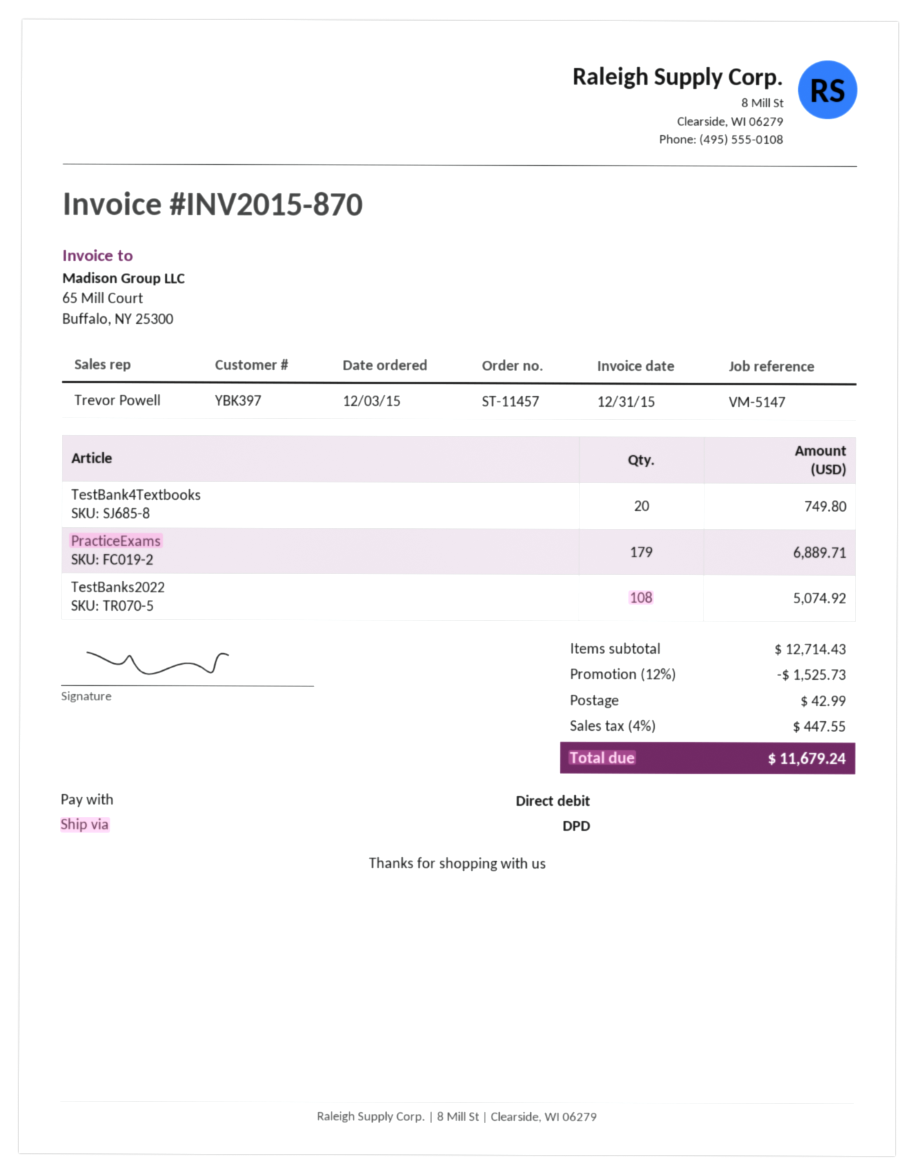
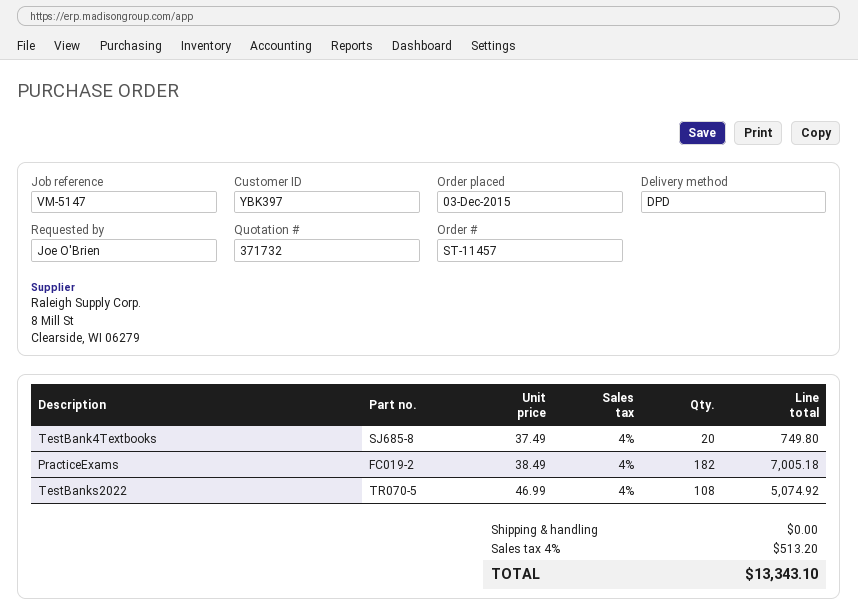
PracticeExams: 179 for 6889.71 -> 182 for 7005.18
discount: 12% = 1525.73 -> none
shipping: 42.99 -> 0.00
tax: 4% = 447.55 -> 4% = 513.20
total: 11679.24 -> 13343.10

